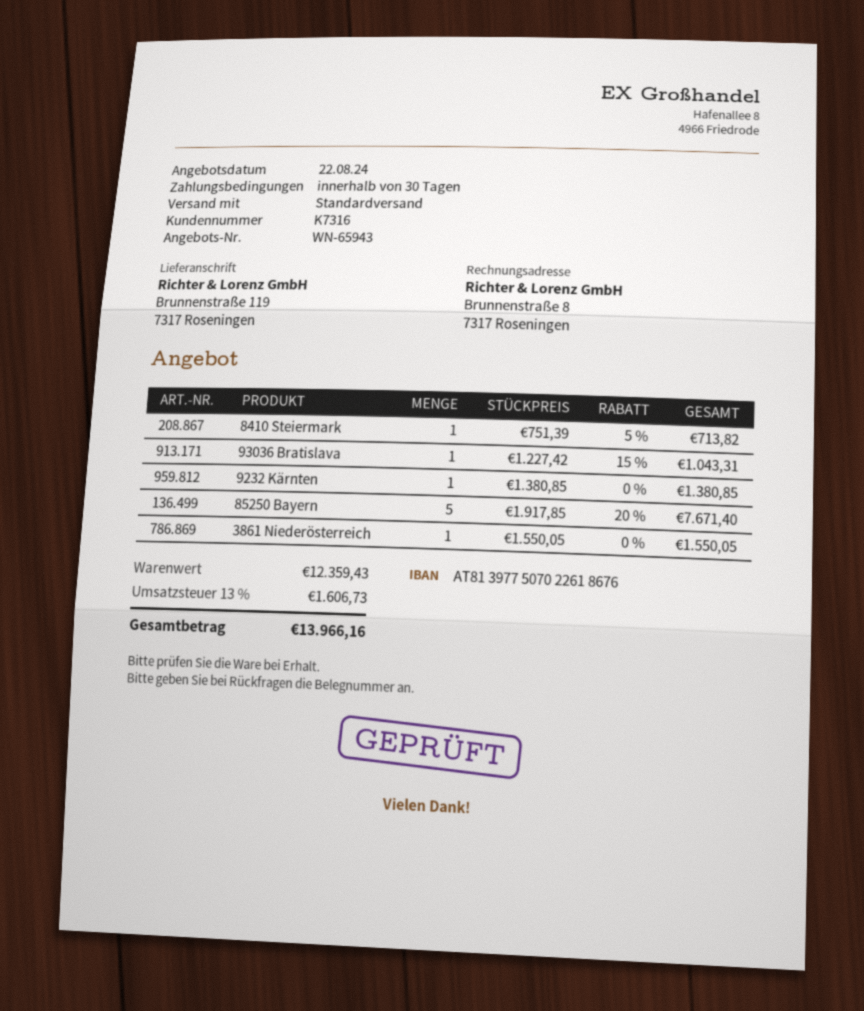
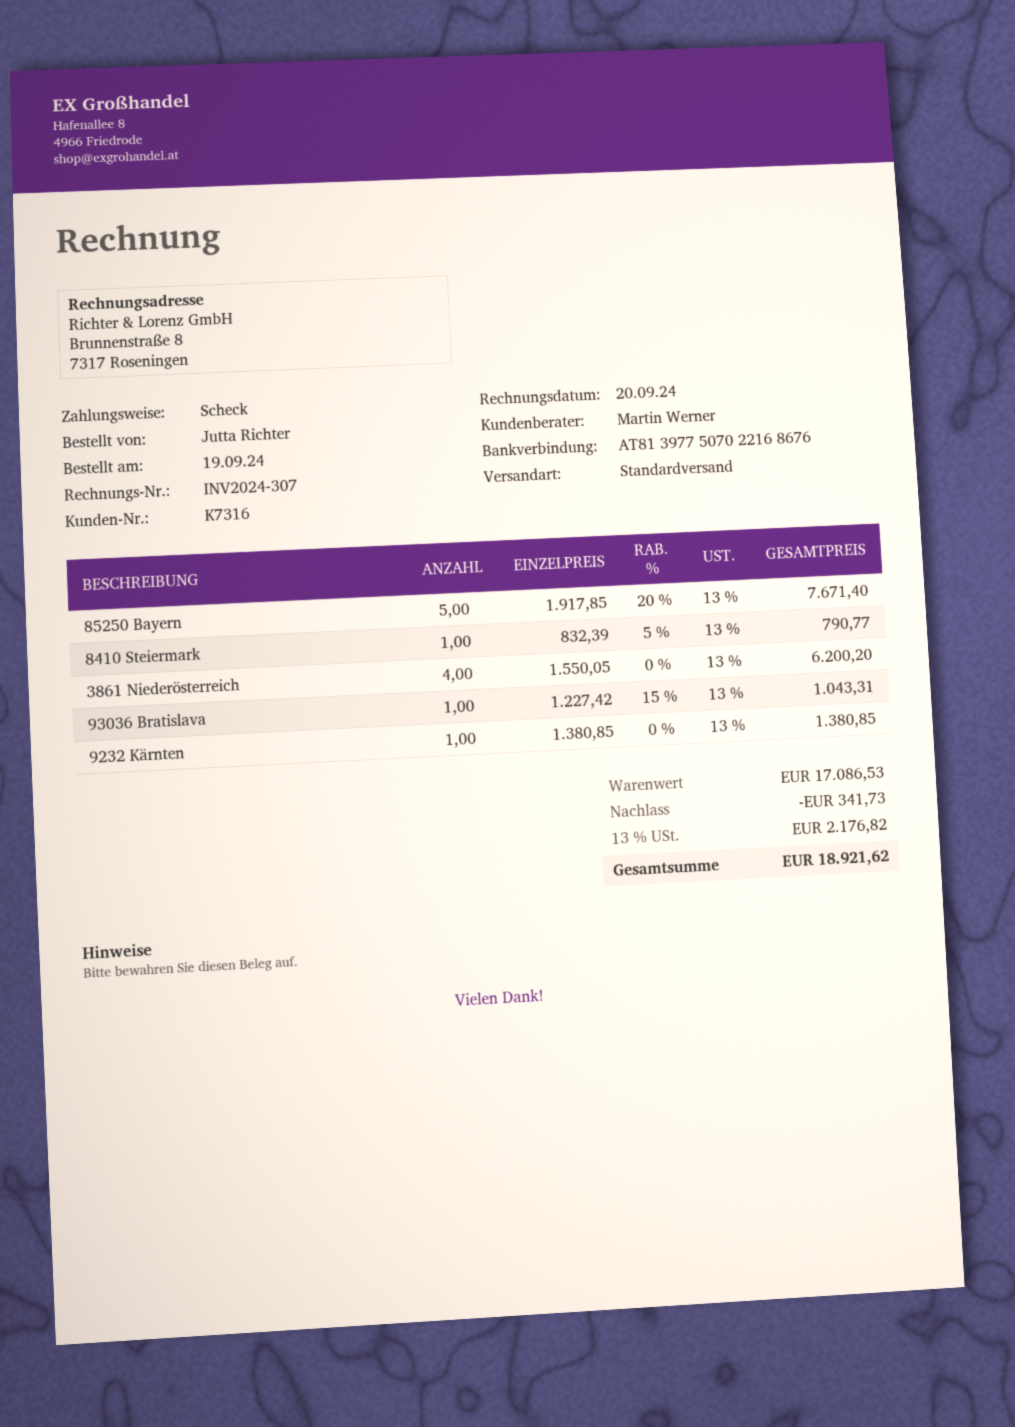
bank account: AT813977507022618676 -> AT813977507022168676
8410 Steiermark: 1 x 751.39 - 5% = 713.82 -> 1 x 832.39 - 5% = 790.77
3861 Niederösterreich: 1 x 1550.05 = 1550.05 -> 4 x 1550.05 = 6200.20
subtotal: 12359.43 -> 17086.53
discount: none -> 341.73
tax: 13% = 1606.73 -> 13% = 2176.82
total: 13966.16 -> 18921.62

